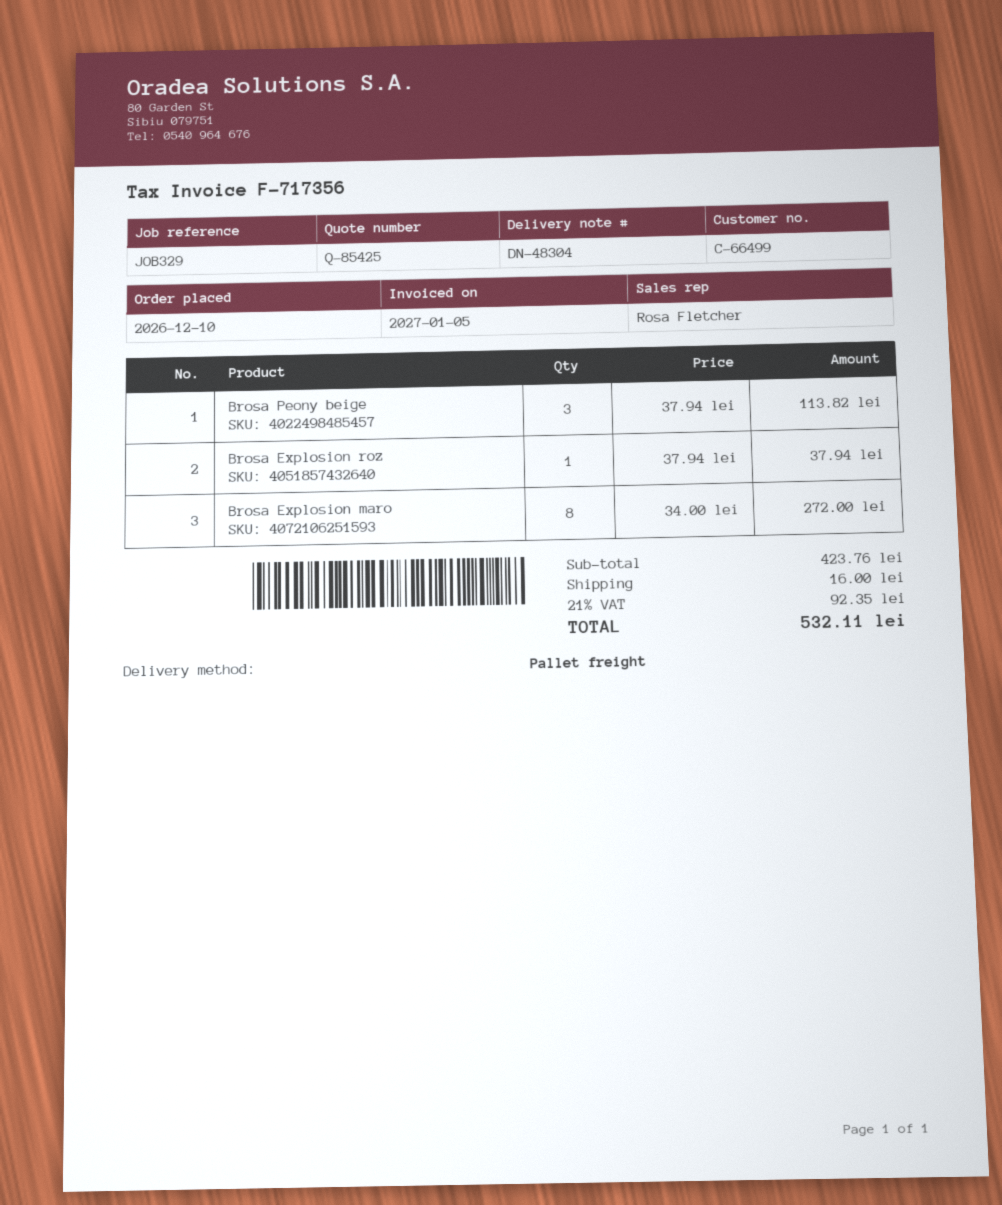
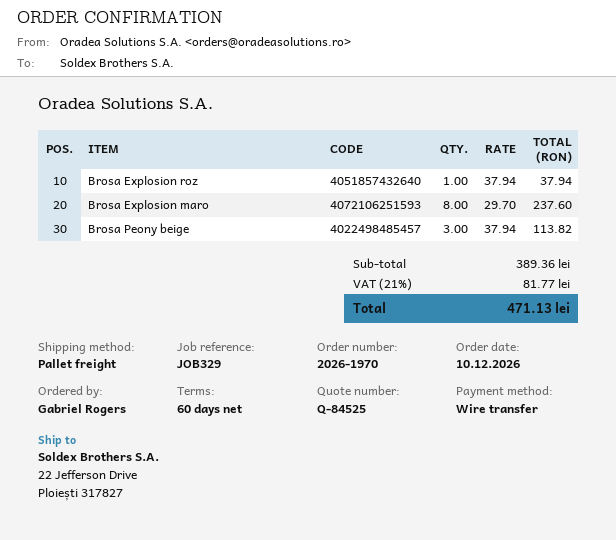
quote number: Q-85425 -> Q-84525
Brosa Explosion maro: 8 x 34.00 = 272.00 -> 8 x 29.70 = 237.60
subtotal: 423.76 -> 389.36
shipping: 16.00 -> none
tax: 21% = 92.35 -> 21% = 81.77
total: 532.11 -> 471.13

